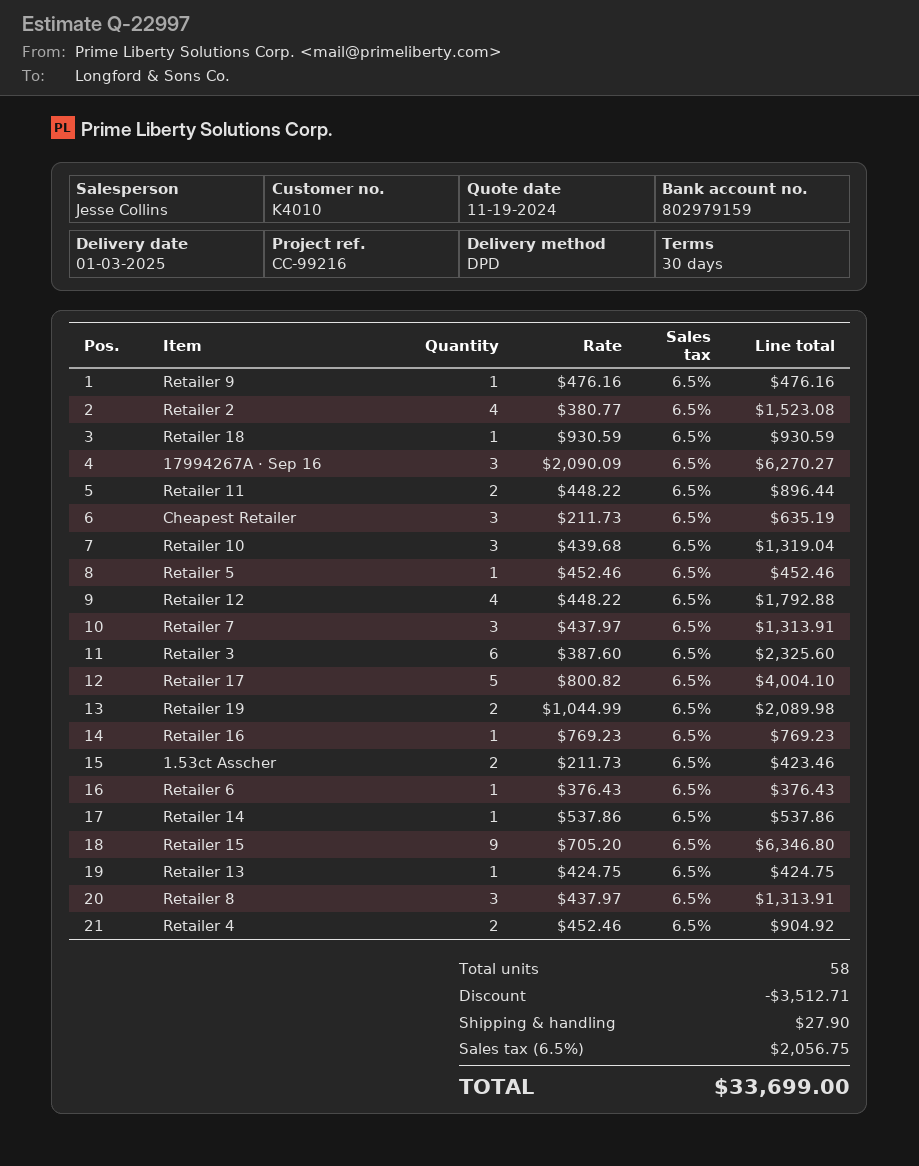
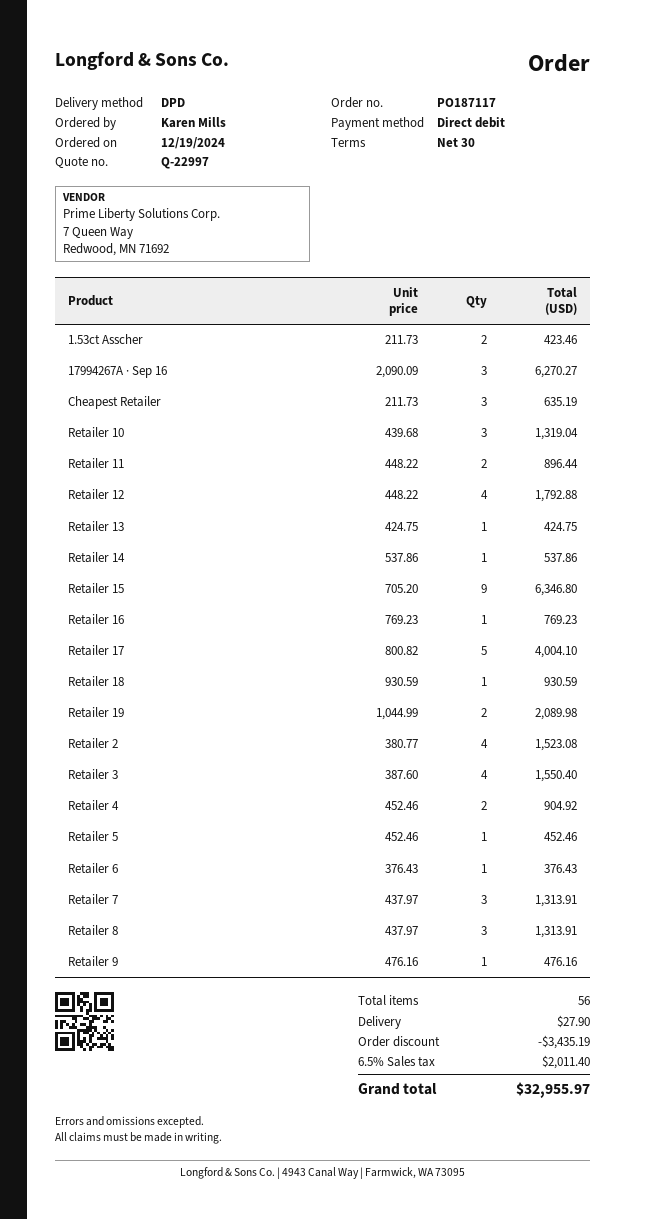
Retailer 3: 6 x 387.60 = 2325.60 -> 4 x 387.60 = 1550.40
total quantity: 58 -> 56
discount: 3512.71 -> 3435.19
tax: 6.5% = 2056.75 -> 6.5% = 2011.40
total: 33699.00 -> 32955.97

